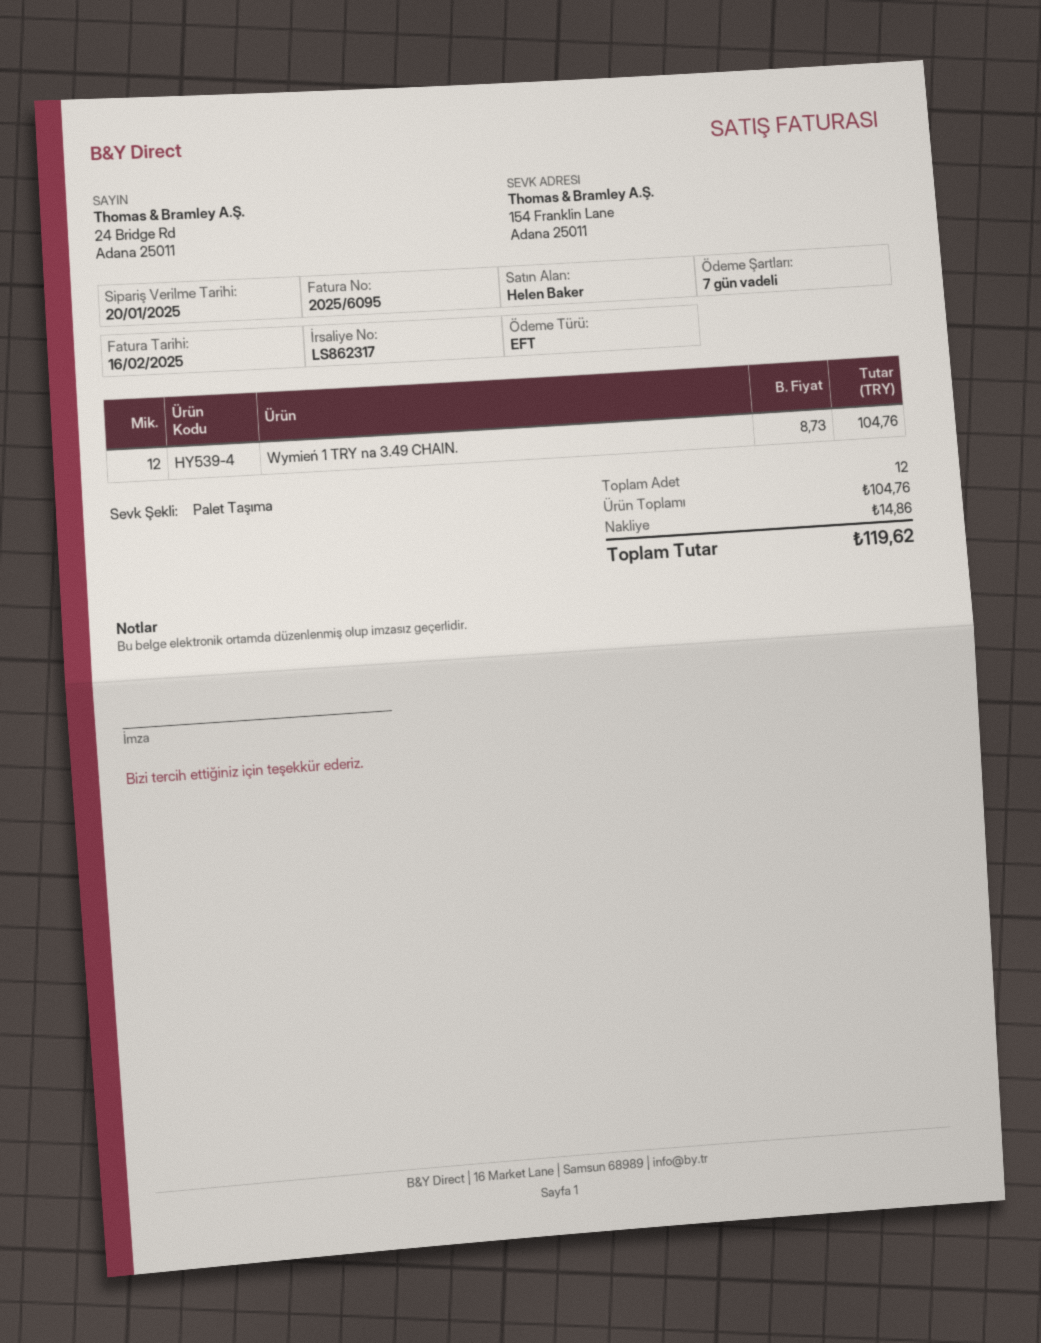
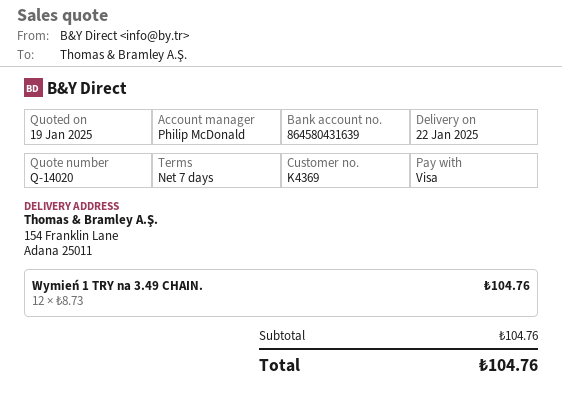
payment method: bank transfer -> Visa
shipping: 14.86 -> none
total: 119.62 -> 104.76

